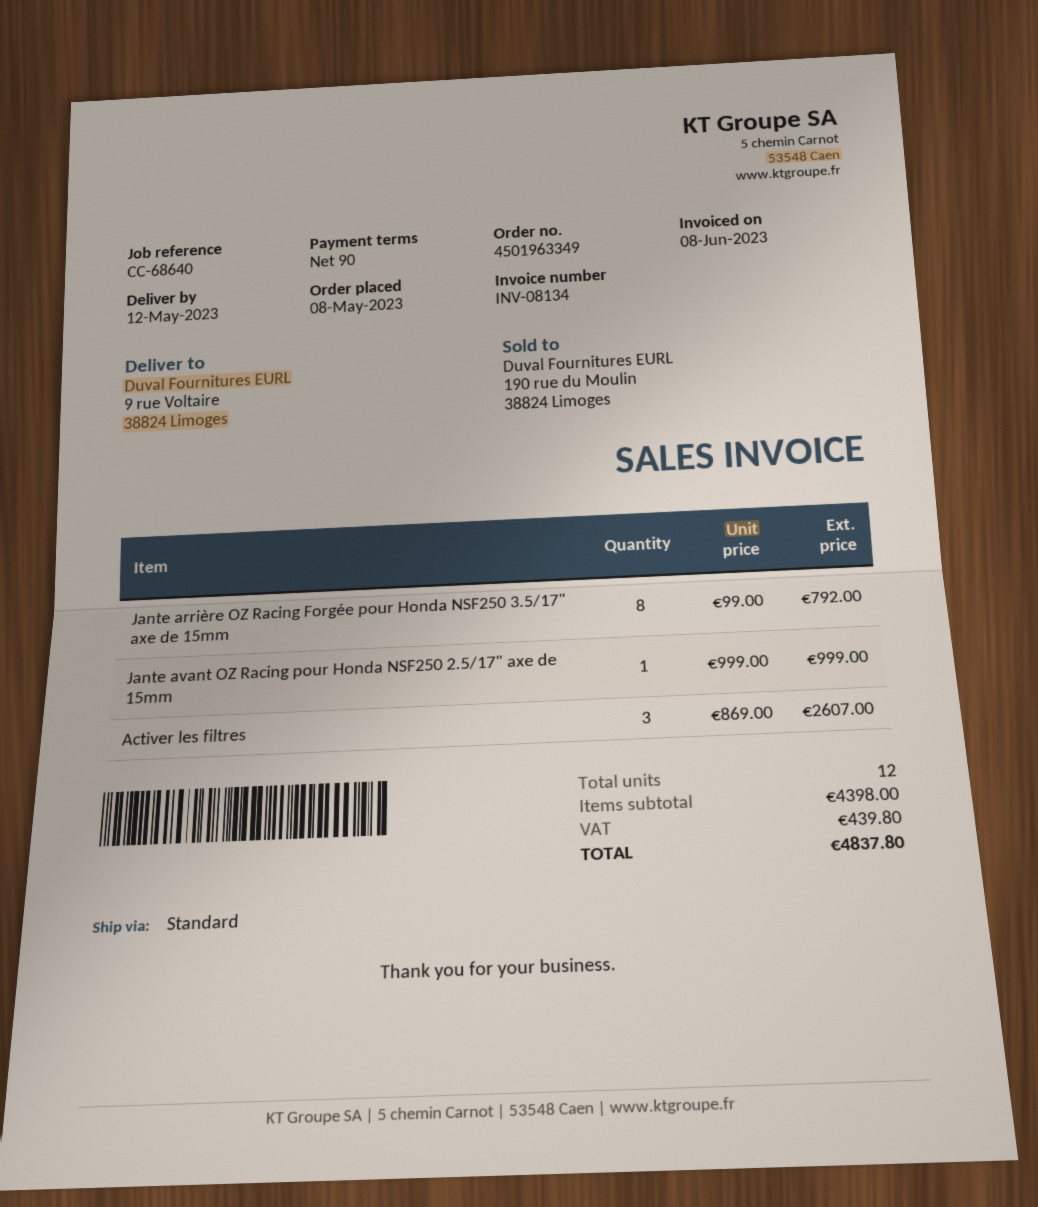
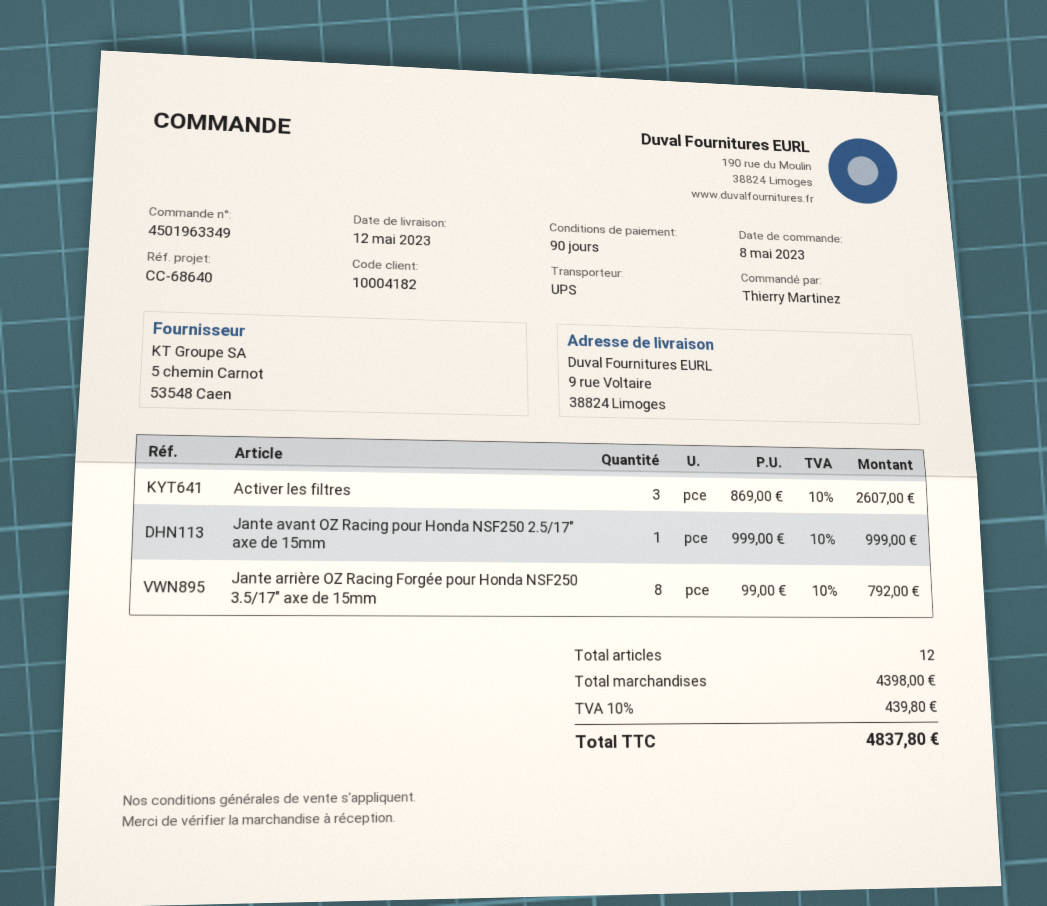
shipping method: standard -> UPS

